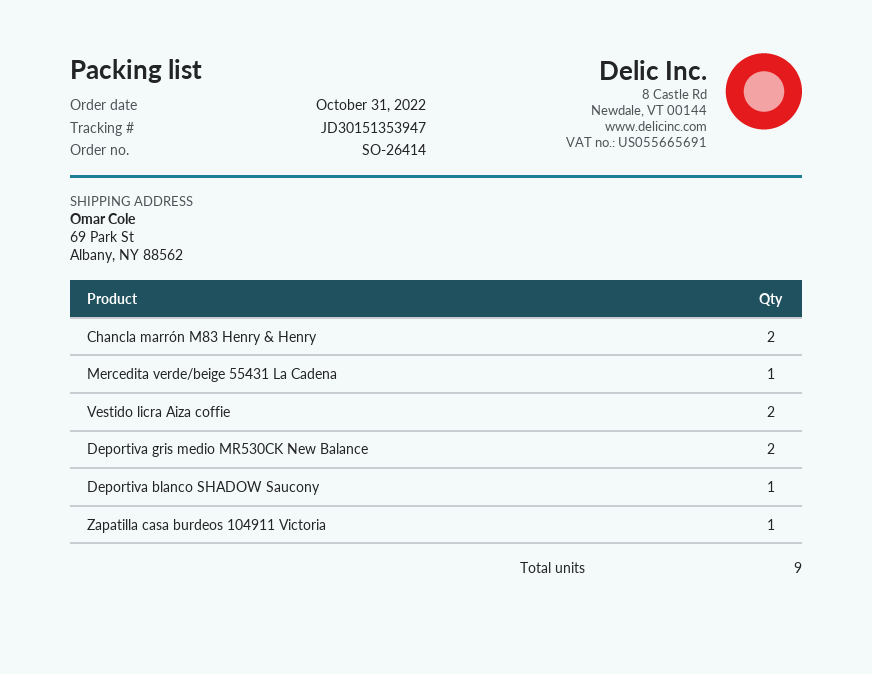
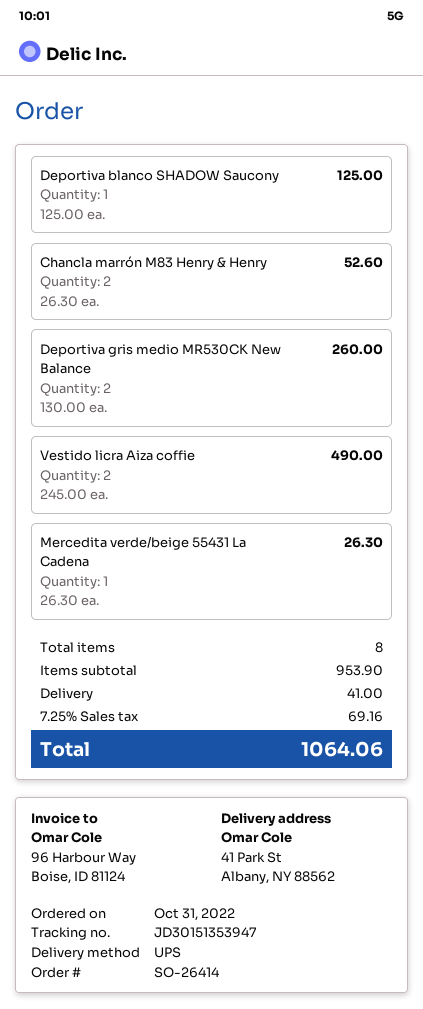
ship to: 69 Park St, Albany, NY 88562 -> 41 Park St, Albany, NY 88562
Zapatilla casa burdeos 104911 Victoria: 1 -> none
total quantity: 9 -> 8

